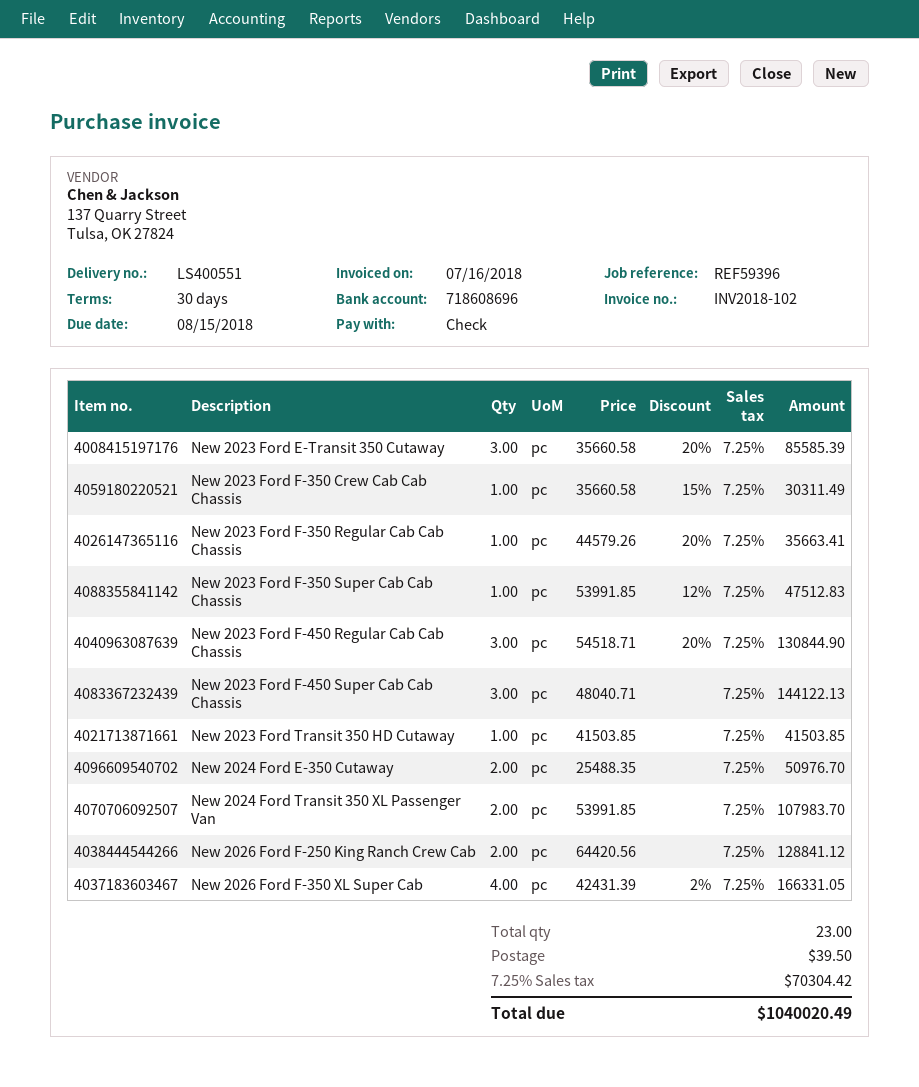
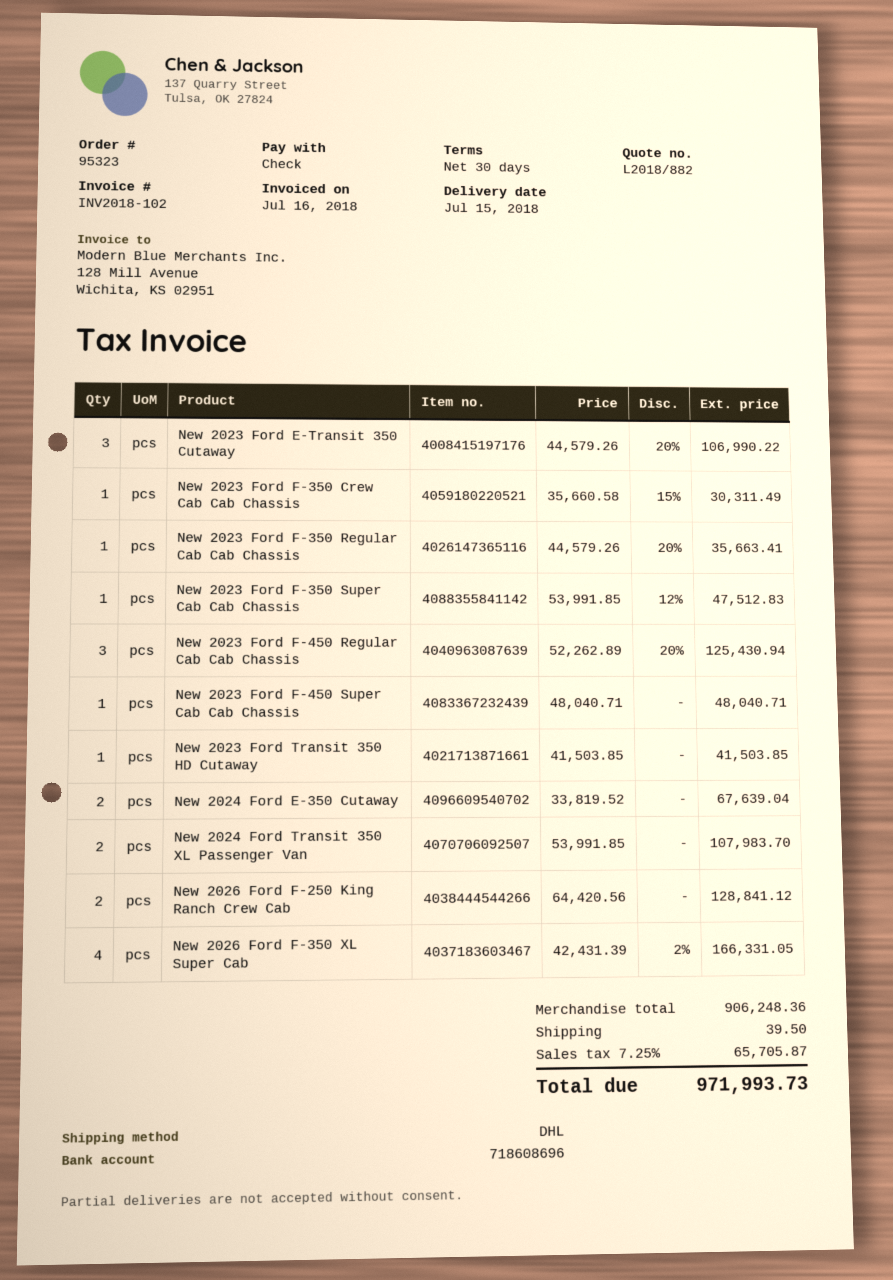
New 2023 Ford E-Transit 350 Cutaway: 3 x 35660.58 - 20% = 85585.39 -> 3 x 44579.26 - 20% = 106990.22
New 2023 Ford F-450 Regular Cab Cab Chassis: 3 x 54518.71 - 20% = 130844.90 -> 3 x 52262.89 - 20% = 125430.94
New 2023 Ford F-450 Super Cab Cab Chassis: 3 x 48040.71 = 144122.13 -> 1 x 48040.71 = 48040.71
New 2024 Ford E-350 Cutaway: 2 x 25488.35 = 50976.70 -> 2 x 33819.52 = 67639.04
tax: 7.25% = 70304.42 -> 7.25% = 65705.87
total: 1040020.49 -> 971993.73

